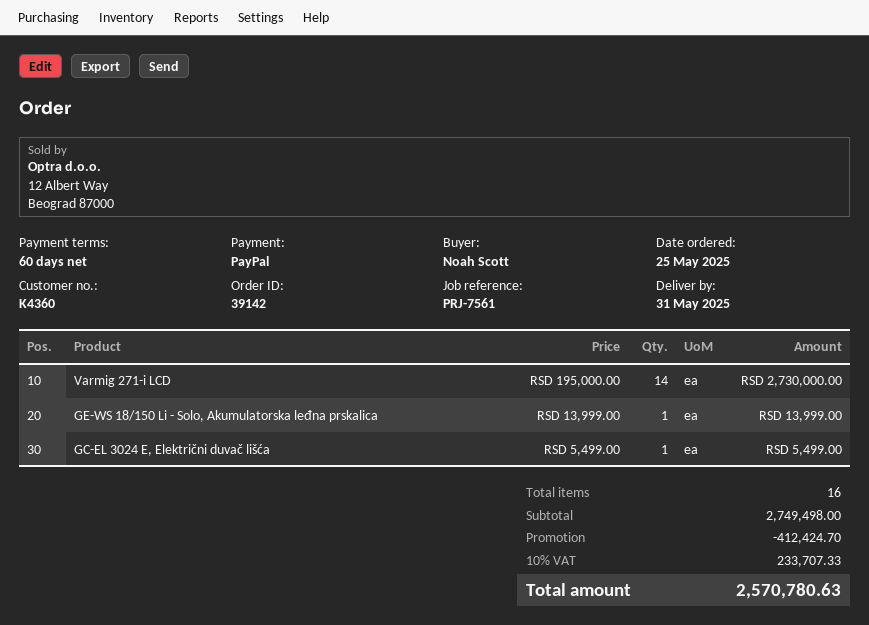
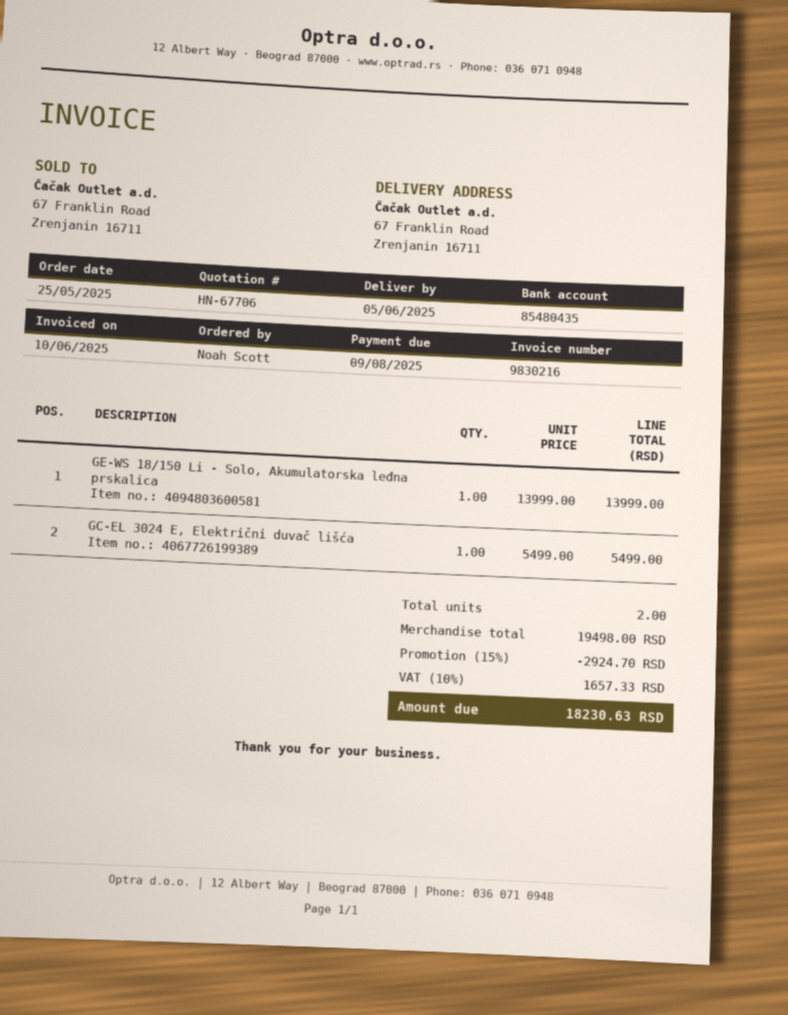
delivery date: 2025-05-31 -> 2025-06-05
Varmig 271-i LCD: 14 x 195000.00 = 2730000.00 -> none
total quantity: 16 -> 2
subtotal: 2749498.00 -> 19498.00
discount: 412424.70 -> 2924.70
tax: 10% = 233707.33 -> 10% = 1657.33
total: 2570780.63 -> 18230.63

